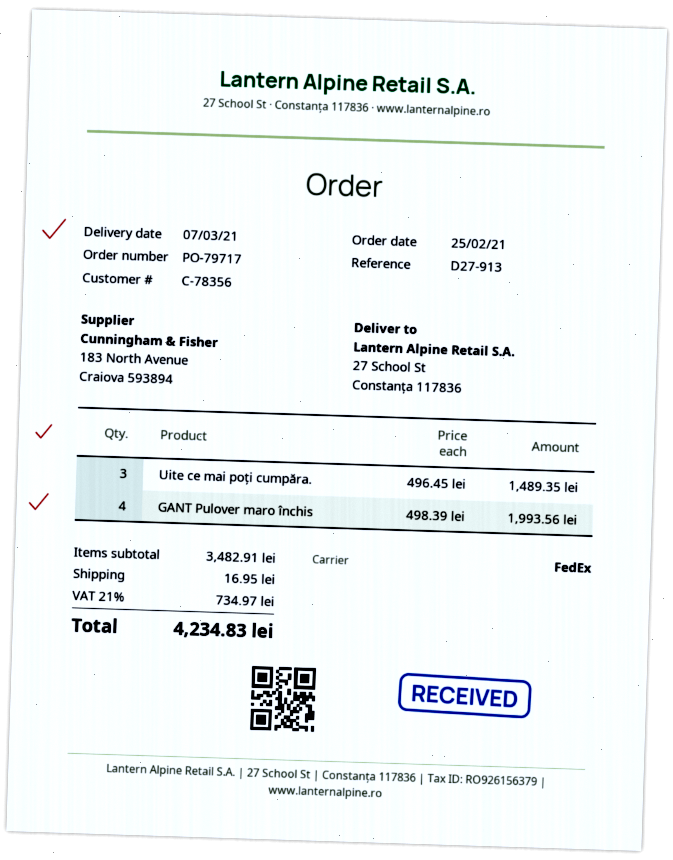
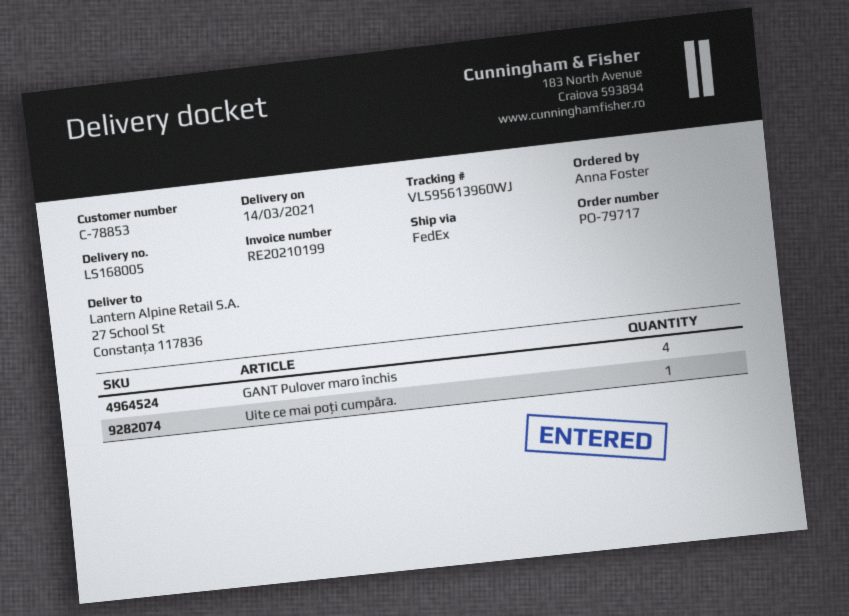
delivery date: 2021-03-07 -> 2021-03-14
customer number: C-78356 -> C-78853
Uite ce mai poți cumpăra.: 3 -> 1

